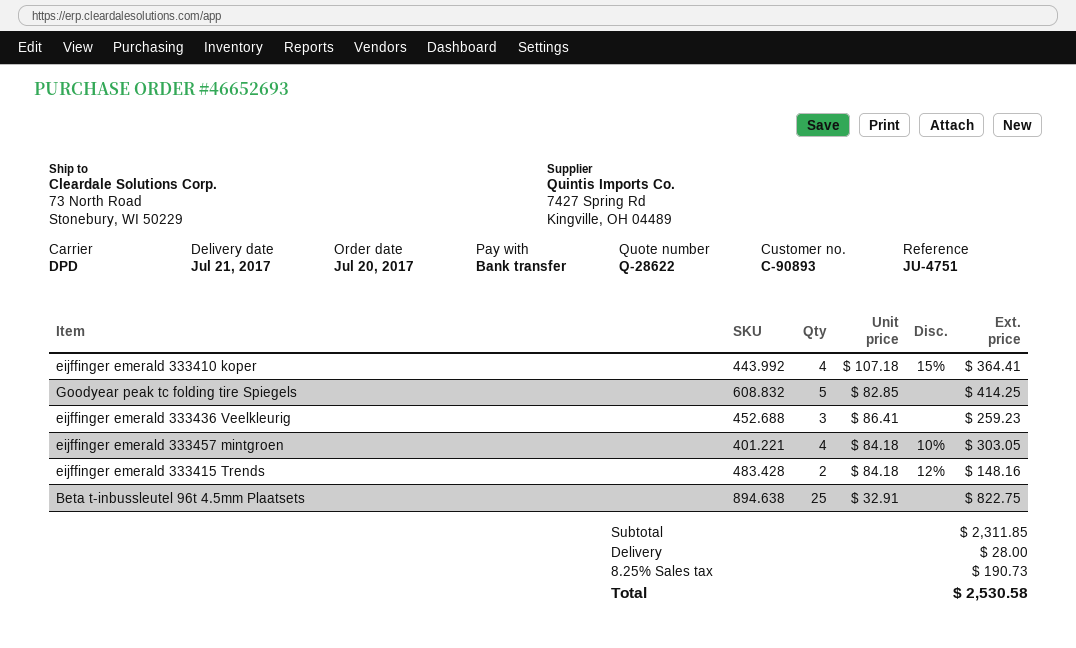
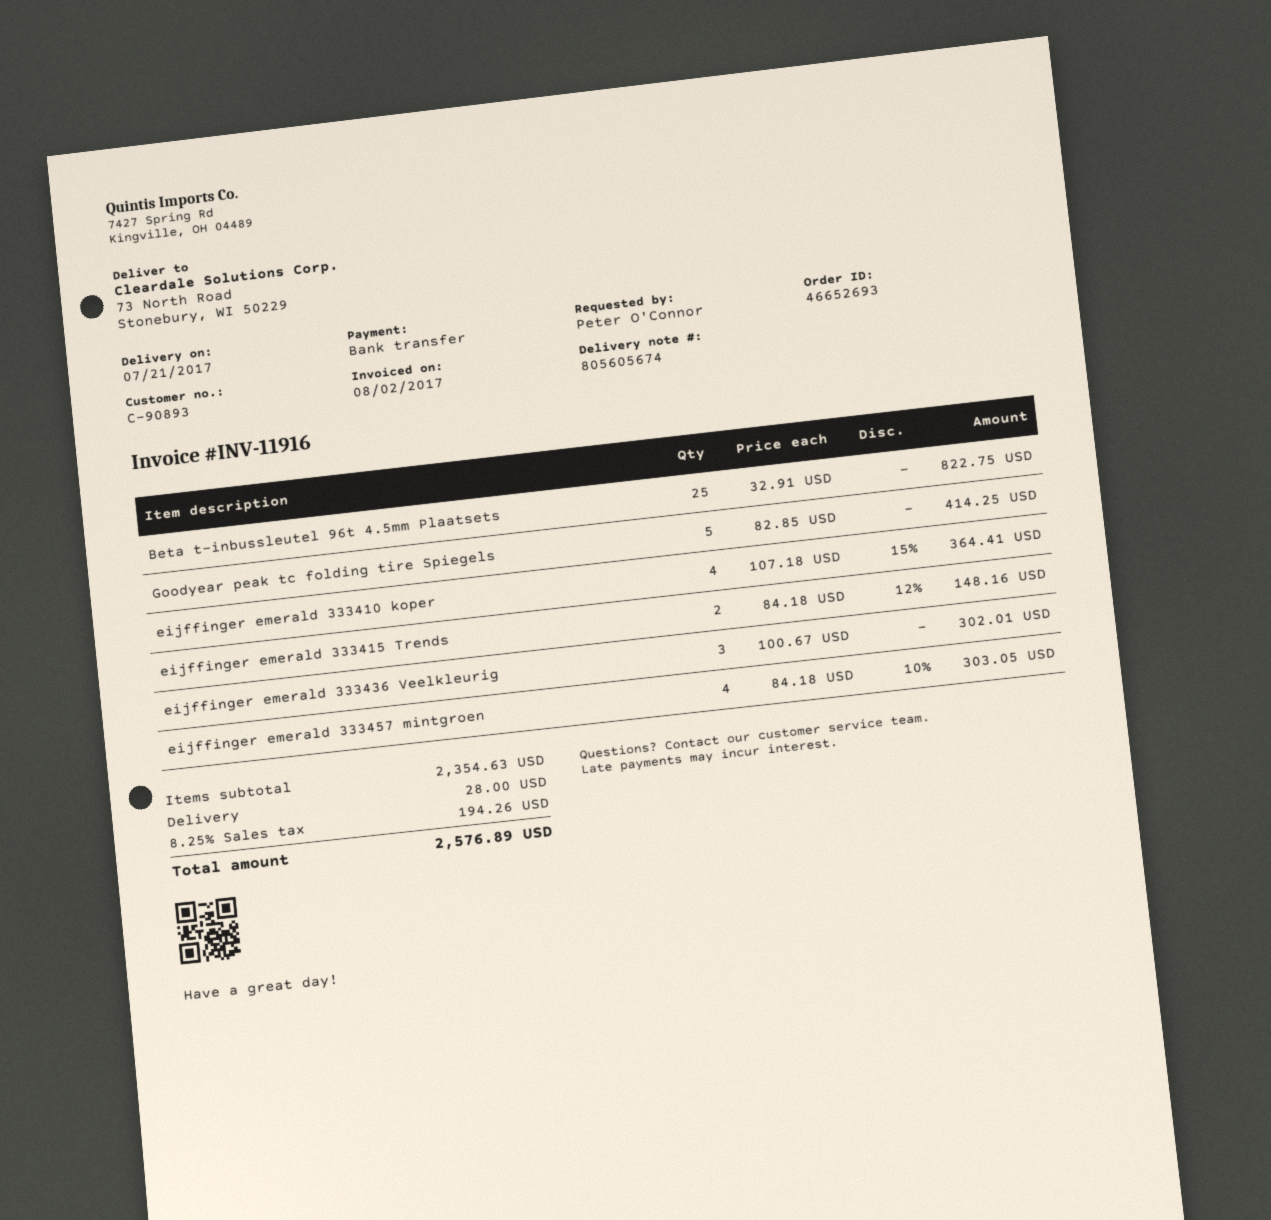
eijffinger emerald 333436 Veelkleurig: 3 x 86.41 = 259.23 -> 3 x 100.67 = 302.01
subtotal: 2311.85 -> 2354.63
tax: 8.25% = 190.73 -> 8.25% = 194.26
total: 2530.58 -> 2576.89

